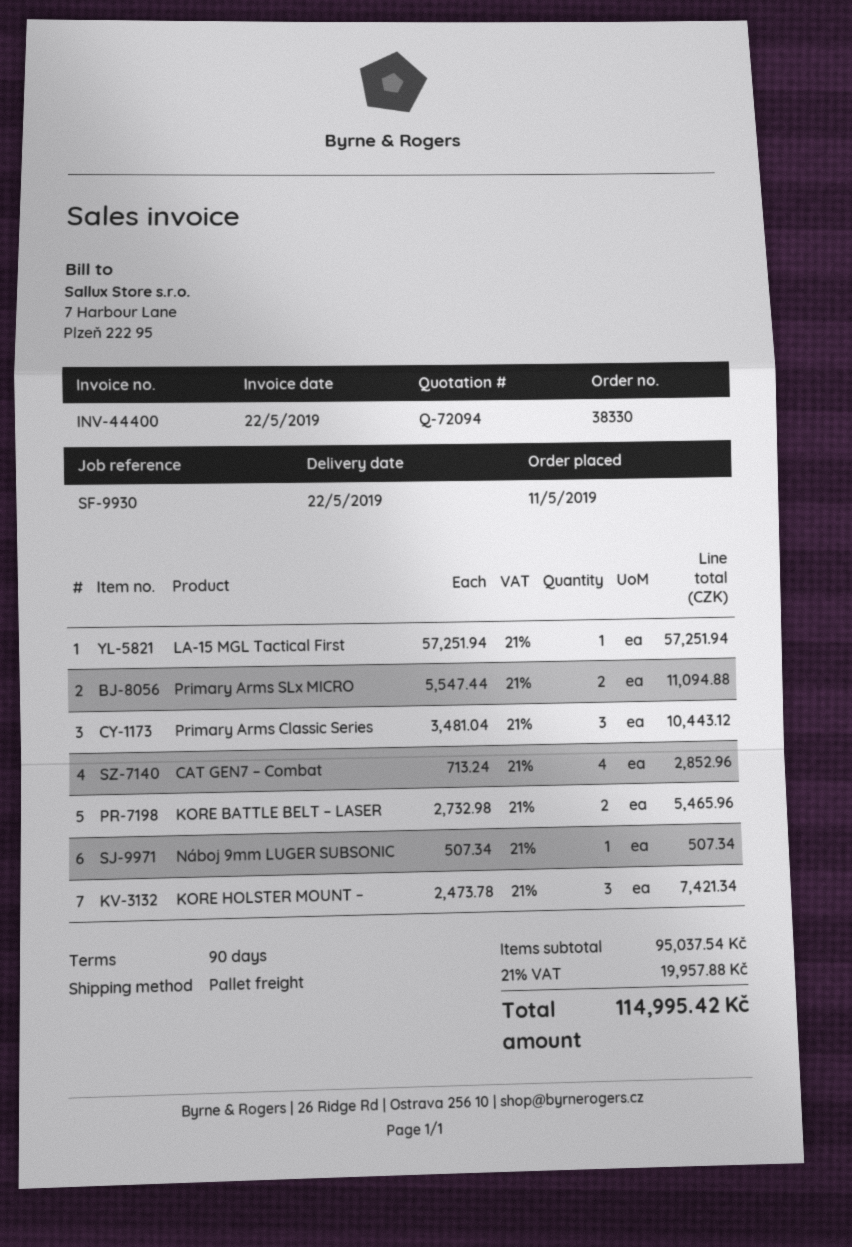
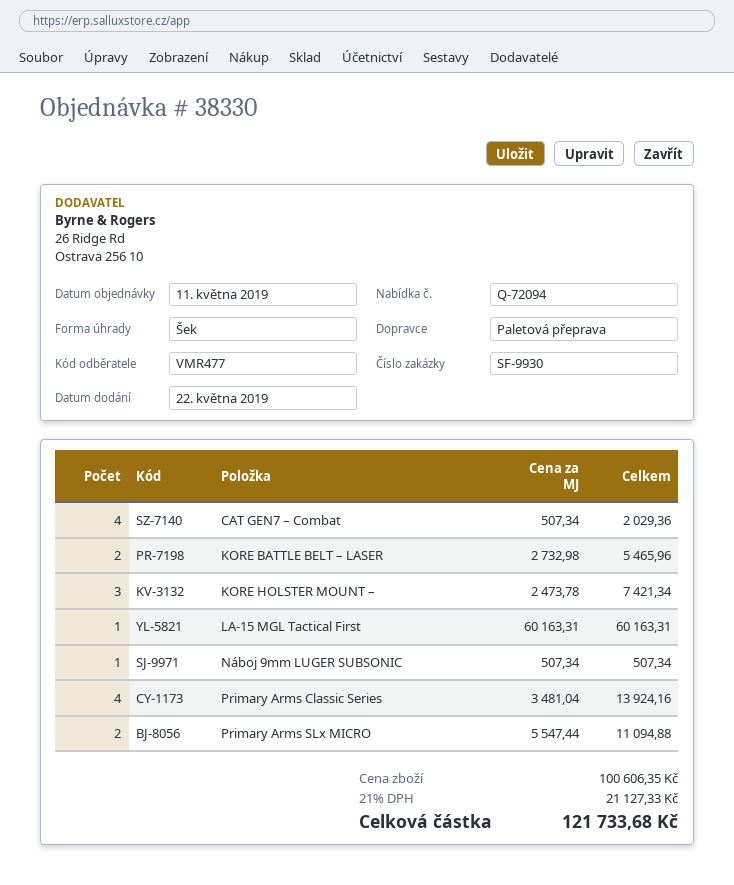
LA-15 MGL Tactical First: 1 x 57251.94 = 57251.94 -> 1 x 60163.31 = 60163.31
Primary Arms Classic Series: 3 x 3481.04 = 10443.12 -> 4 x 3481.04 = 13924.16
CAT GEN7 – Combat: 4 x 713.24 = 2852.96 -> 4 x 507.34 = 2029.36
subtotal: 95037.54 -> 100606.35
tax: 21% = 19957.88 -> 21% = 21127.33
total: 114995.42 -> 121733.68

